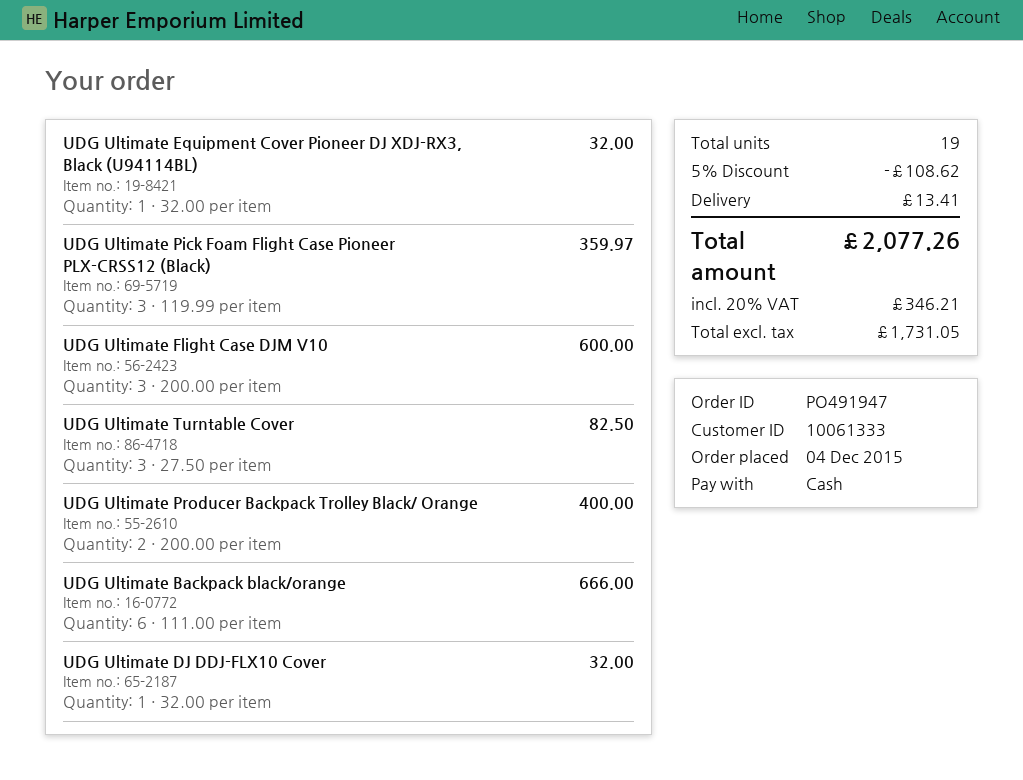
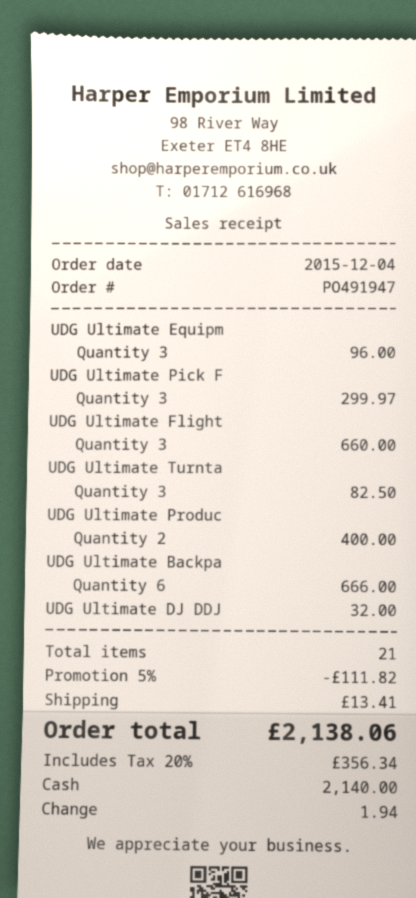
UDG Ultimate Equipment Cover Pioneer DJ XDJ-RX3, Black (U94114BL): 1 for 32.00 -> 3 for 96.00
UDG Ultimate Pick Foam Flight Case Pioneer PLX-CRSS12 (Black): 3 for 359.97 -> 3 for 299.97
UDG Ultimate Flight Case DJM V10: 3 for 600.00 -> 3 for 660.00
total quantity: 19 -> 21
discount: 5% = 108.62 -> 5% = 111.82
tax: 20% = 346.21 -> 20% = 356.34
total: 2077.26 -> 2138.06

